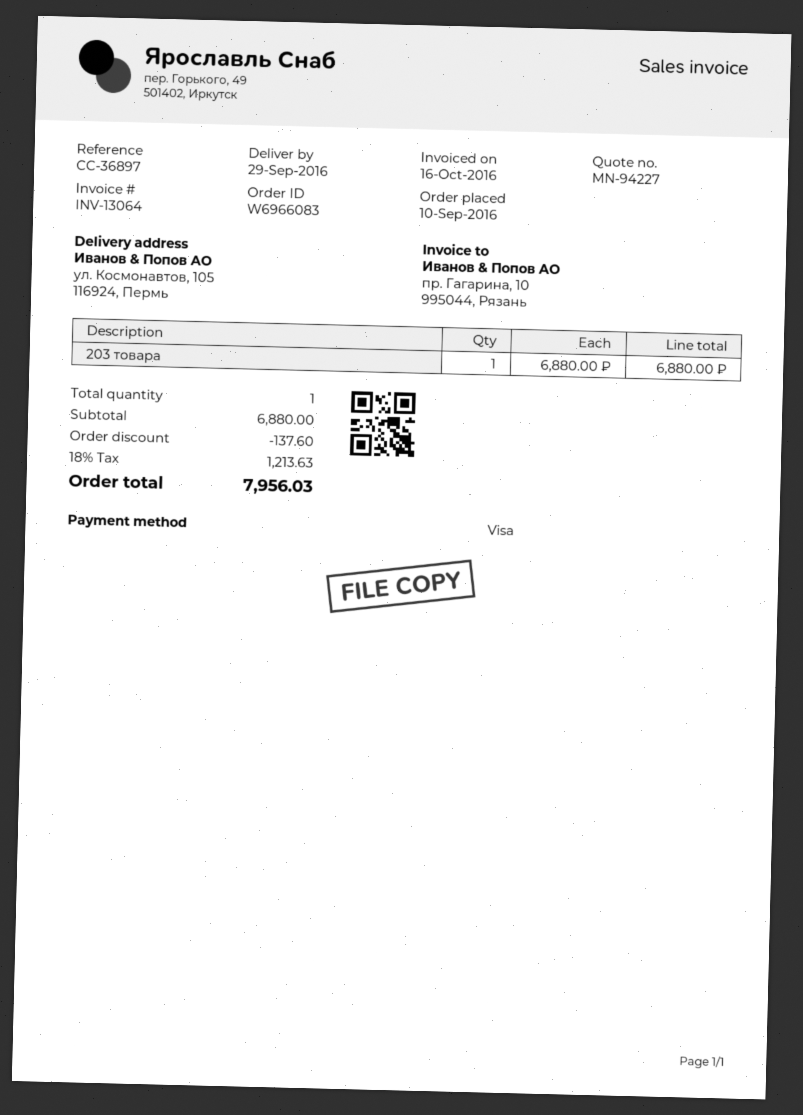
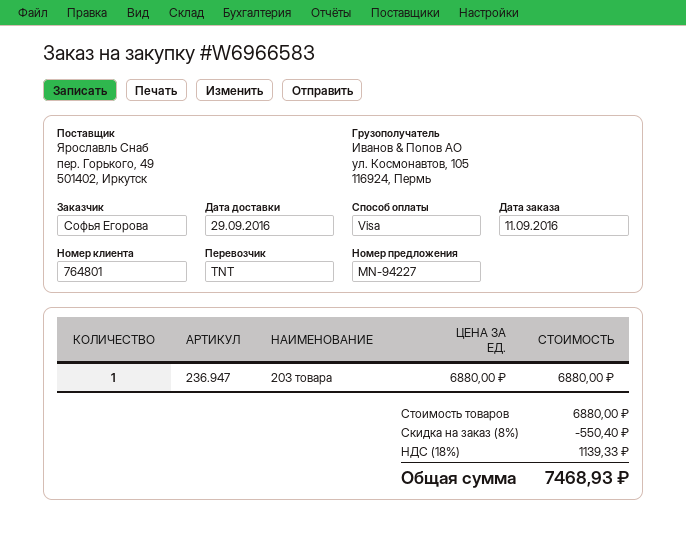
order number: W6966083 -> W6966583
order date: 2016-09-10 -> 2016-09-11
discount: 137.60 -> 550.40
tax: 18% = 1213.63 -> 18% = 1139.33
total: 7956.03 -> 7468.93

